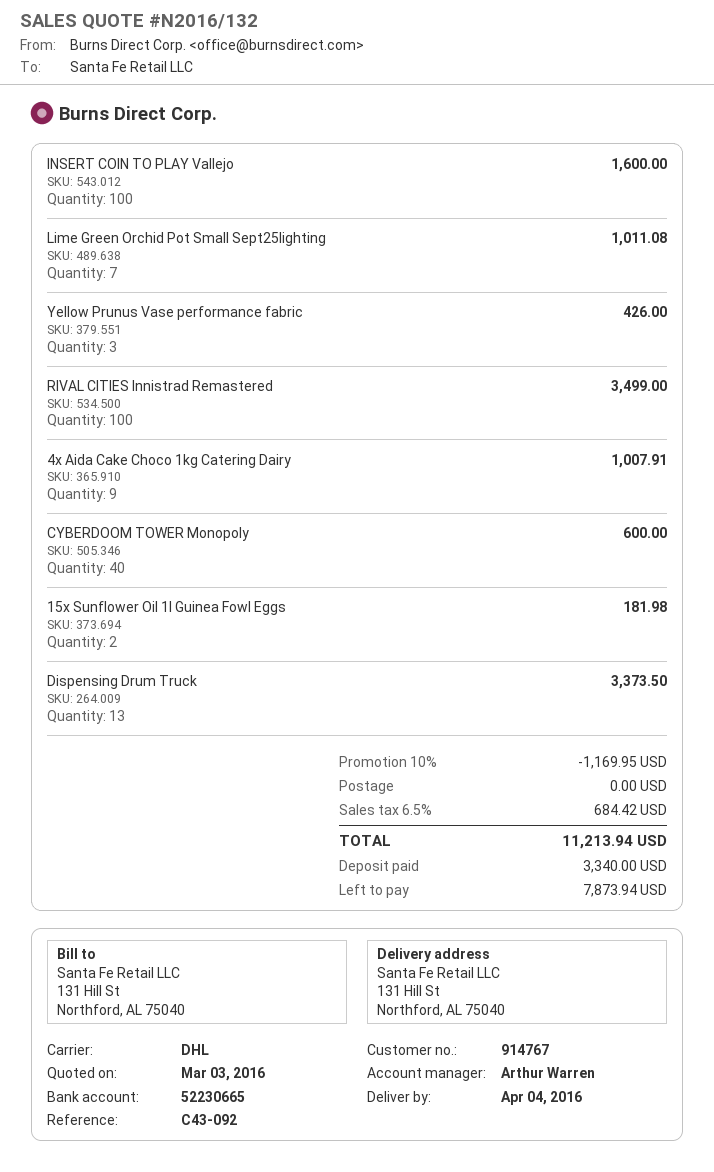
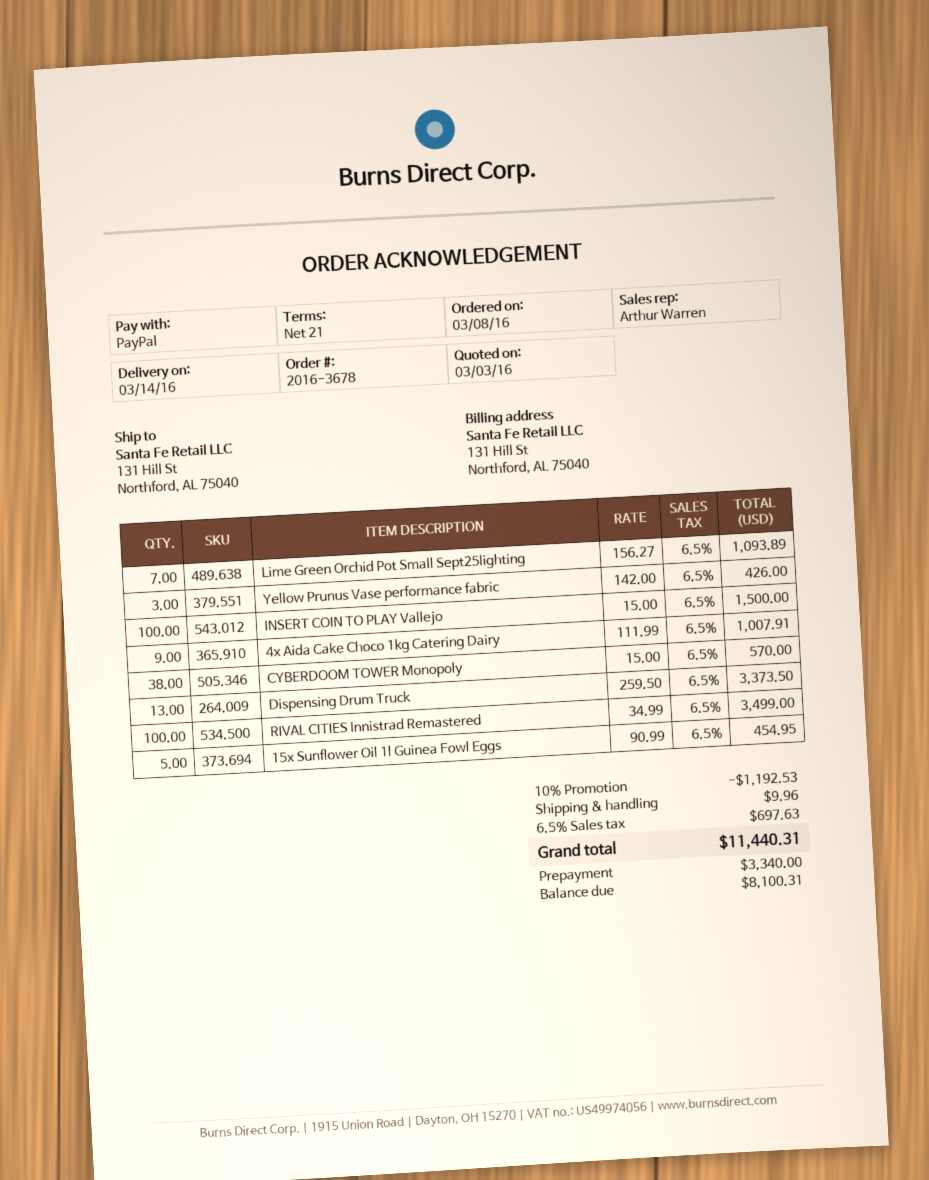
delivery date: 2016-04-04 -> 2016-03-14
INSERT COIN TO PLAY Vallejo: 100 for 1600.00 -> 100 for 1500.00
Lime Green Orchid Pot Small Sept25lighting: 7 for 1011.08 -> 7 for 1093.89
CYBERDOOM TOWER Monopoly: 40 for 600.00 -> 38 for 570.00
15x Sunflower Oil 1l Guinea Fowl Eggs: 2 for 181.98 -> 5 for 454.95
discount: 10% = 1169.95 -> 10% = 1192.53
shipping: 0.00 -> 9.96
tax: 6.5% = 684.42 -> 6.5% = 697.63
total: 11213.94 -> 11440.31
balance: 7873.94 -> 8100.31

